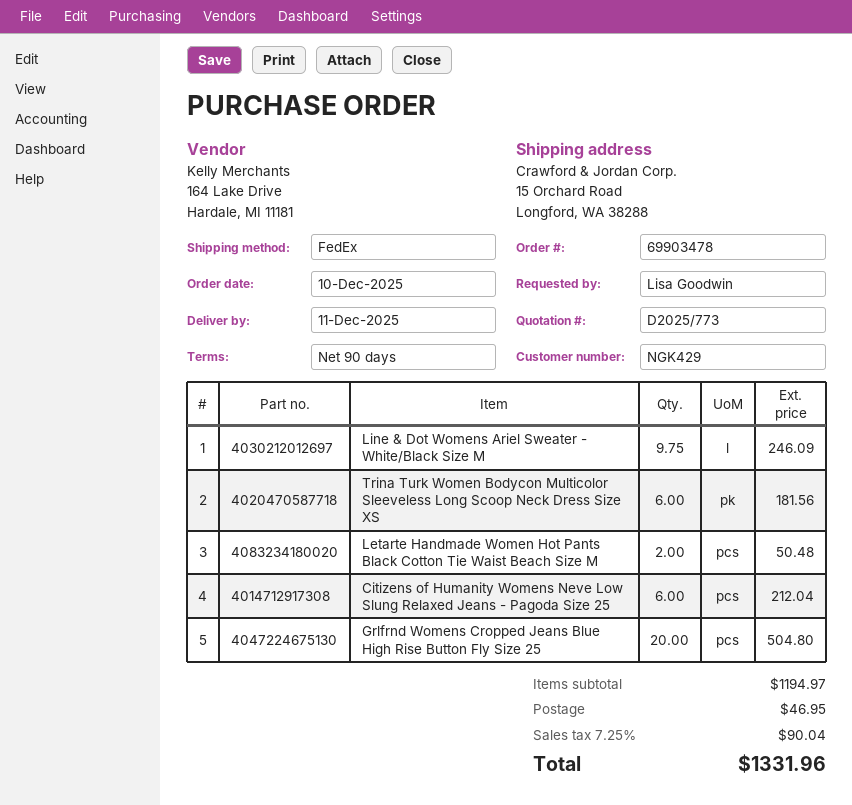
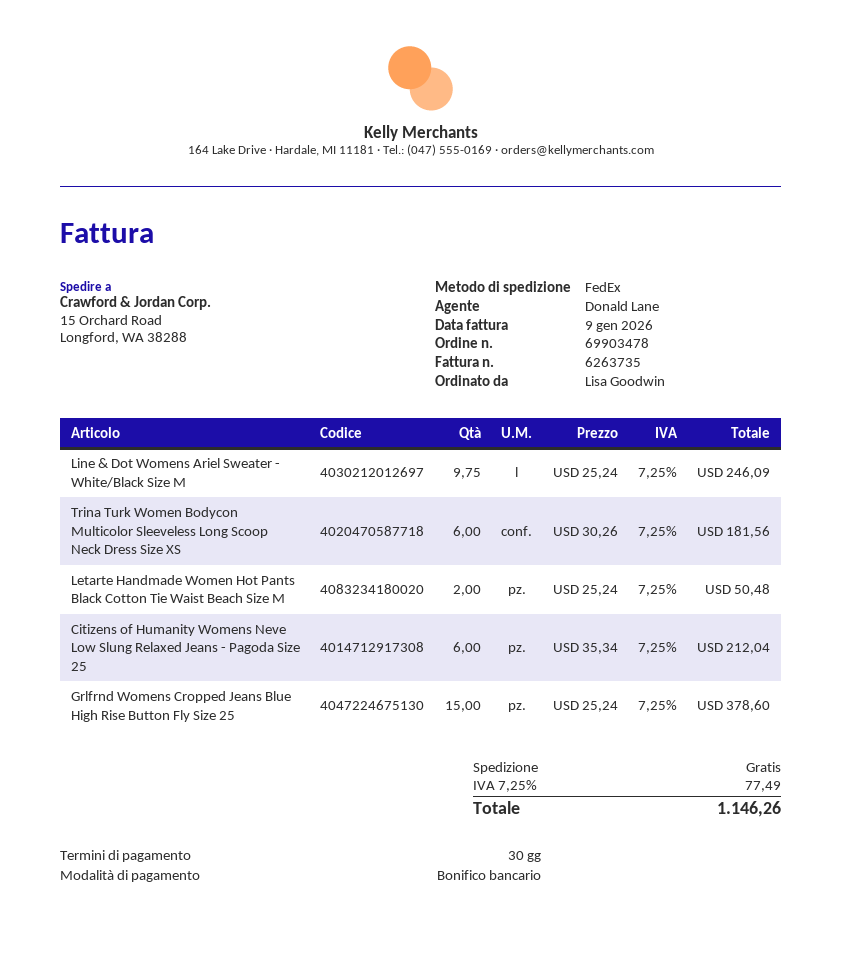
payment terms: 90 days -> 30 days
Grlfrnd Womens Cropped Jeans Blue High Rise Button Fly Size 25: 20 for 504.80 -> 15 for 378.60
shipping: 46.95 -> 0.00
tax: 7.25% = 90.04 -> 7.25% = 77.49
total: 1331.96 -> 1146.26

